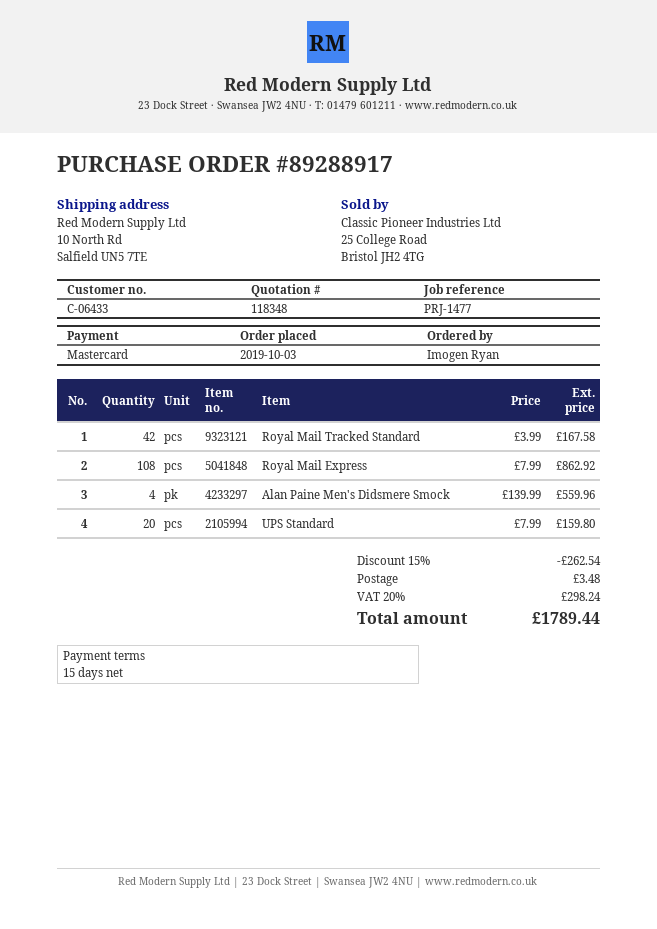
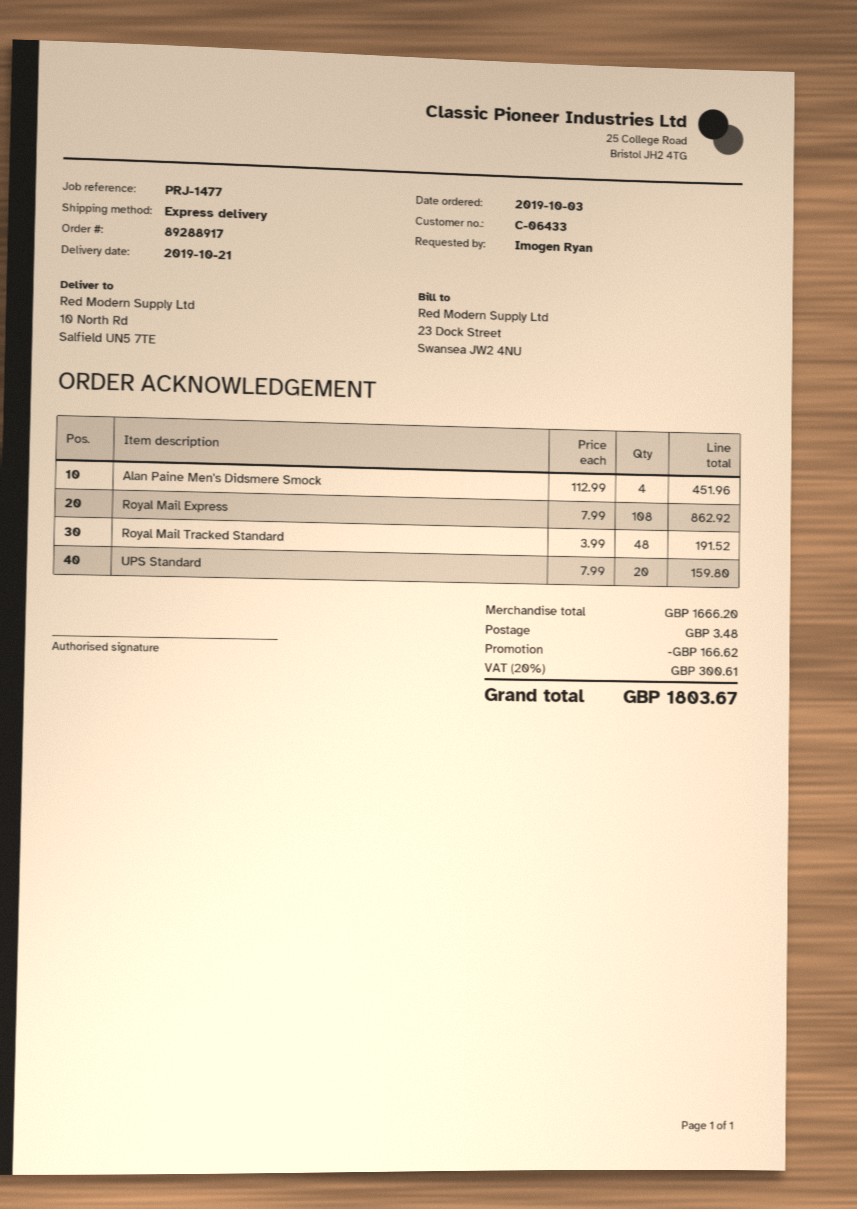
Royal Mail Tracked Standard: 42 x 3.99 = 167.58 -> 48 x 3.99 = 191.52
Alan Paine Men's Didsmere Smock: 4 x 139.99 = 559.96 -> 4 x 112.99 = 451.96
discount: 262.54 -> 166.62
tax: 20% = 298.24 -> 20% = 300.61
total: 1789.44 -> 1803.67

